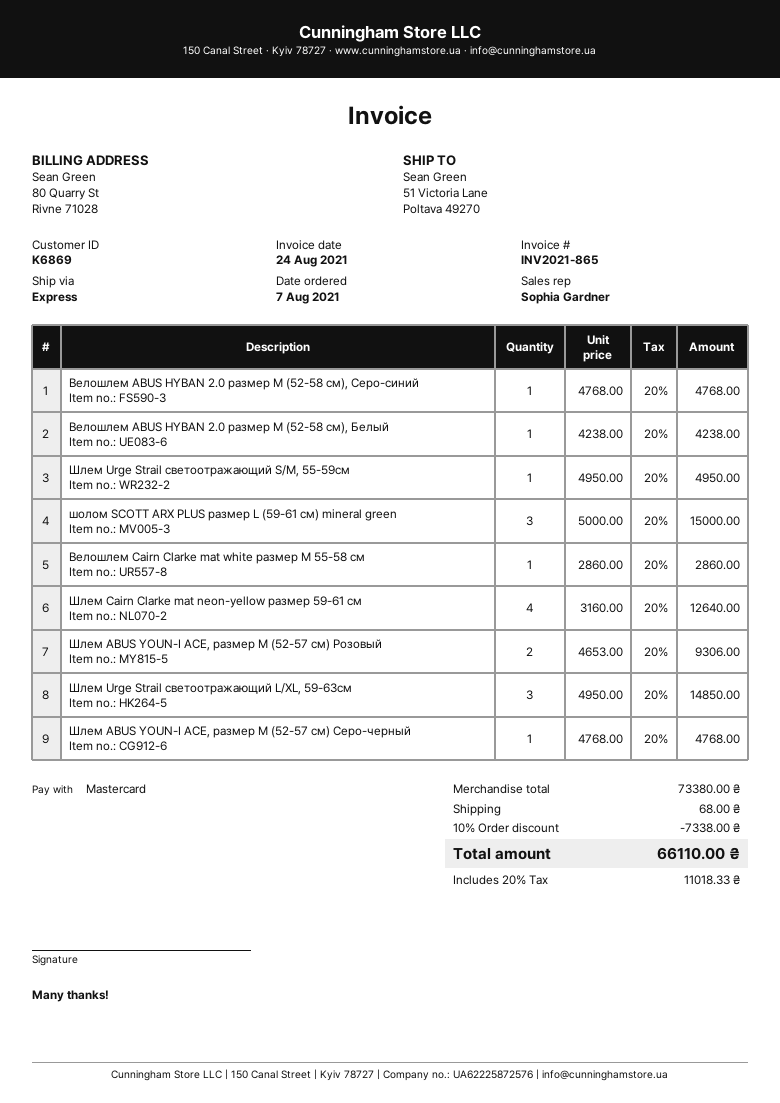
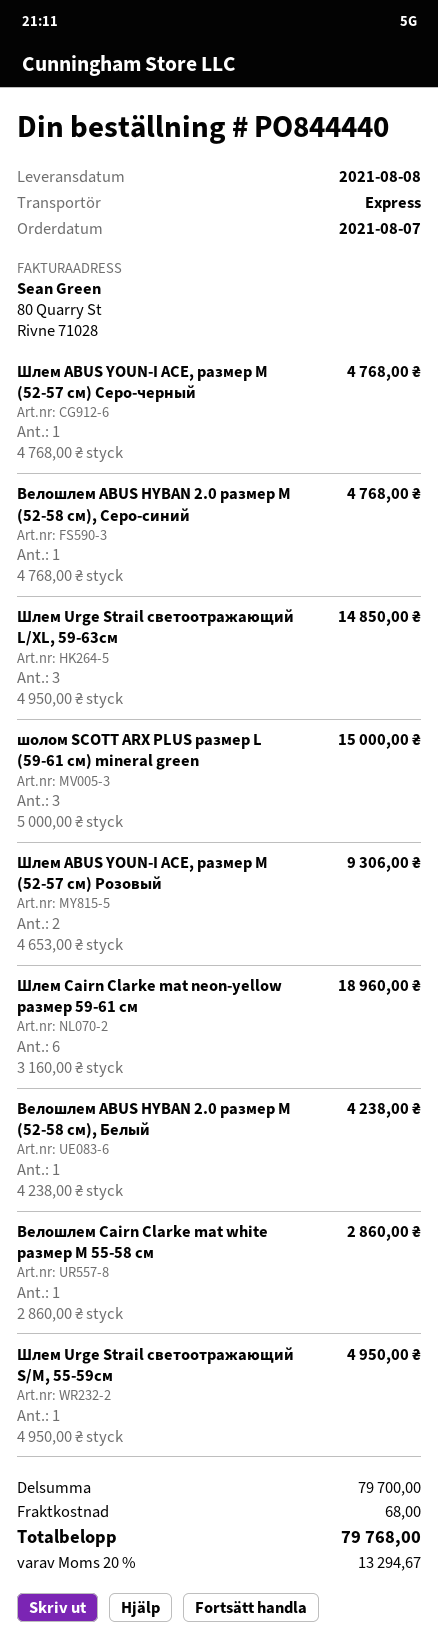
Шлем Cairn Clarke mat neon-yellow размер 59-61 см: 4 x 3160.00 = 12640.00 -> 6 x 3160.00 = 18960.00
subtotal: 73380.00 -> 79700.00
discount: 10% = 7338.00 -> none
tax: 20% = 11018.33 -> 20% = 13294.67
total: 66110.00 -> 79768.00

